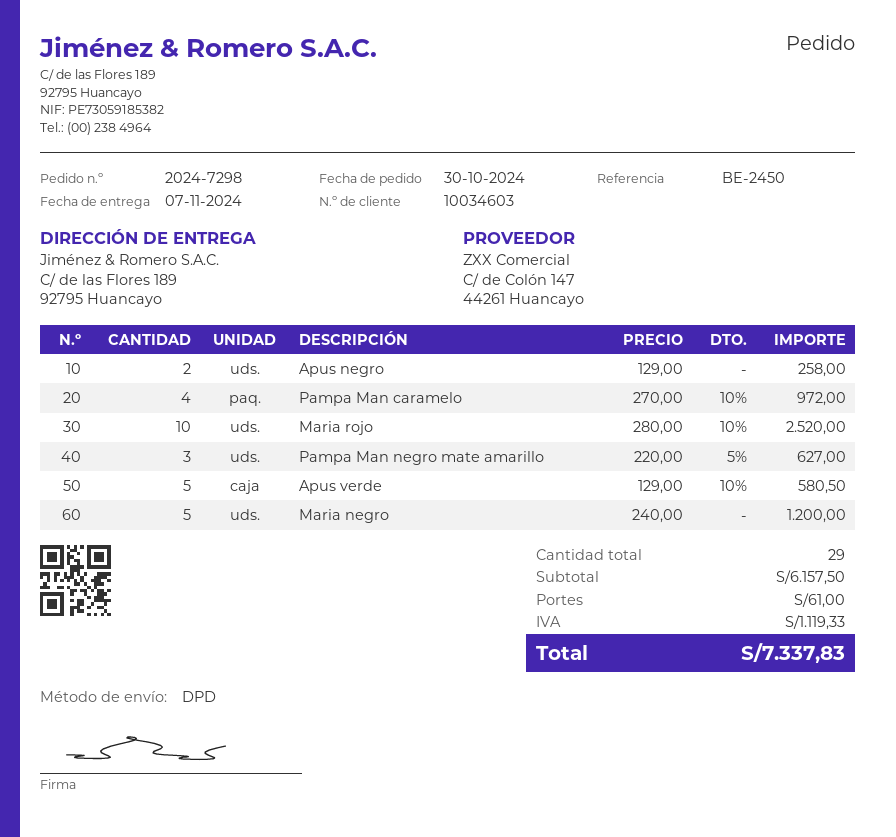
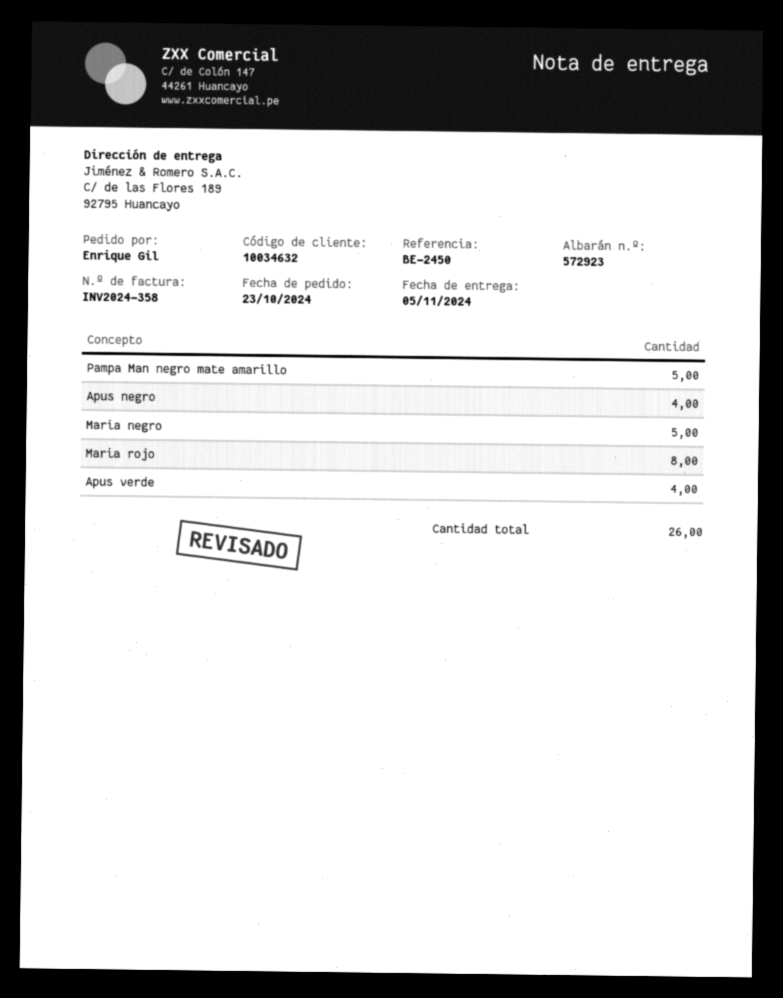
order date: 2024-10-30 -> 2024-10-23
delivery date: 2024-11-07 -> 2024-11-05
customer number: 10034603 -> 10034632
Apus negro: 2 -> 4
Pampa Man caramelo: 4 -> none
Maria rojo: 10 -> 8
Pampa Man negro mate amarillo: 3 -> 5
Apus verde: 5 -> 4
total quantity: 29 -> 26

